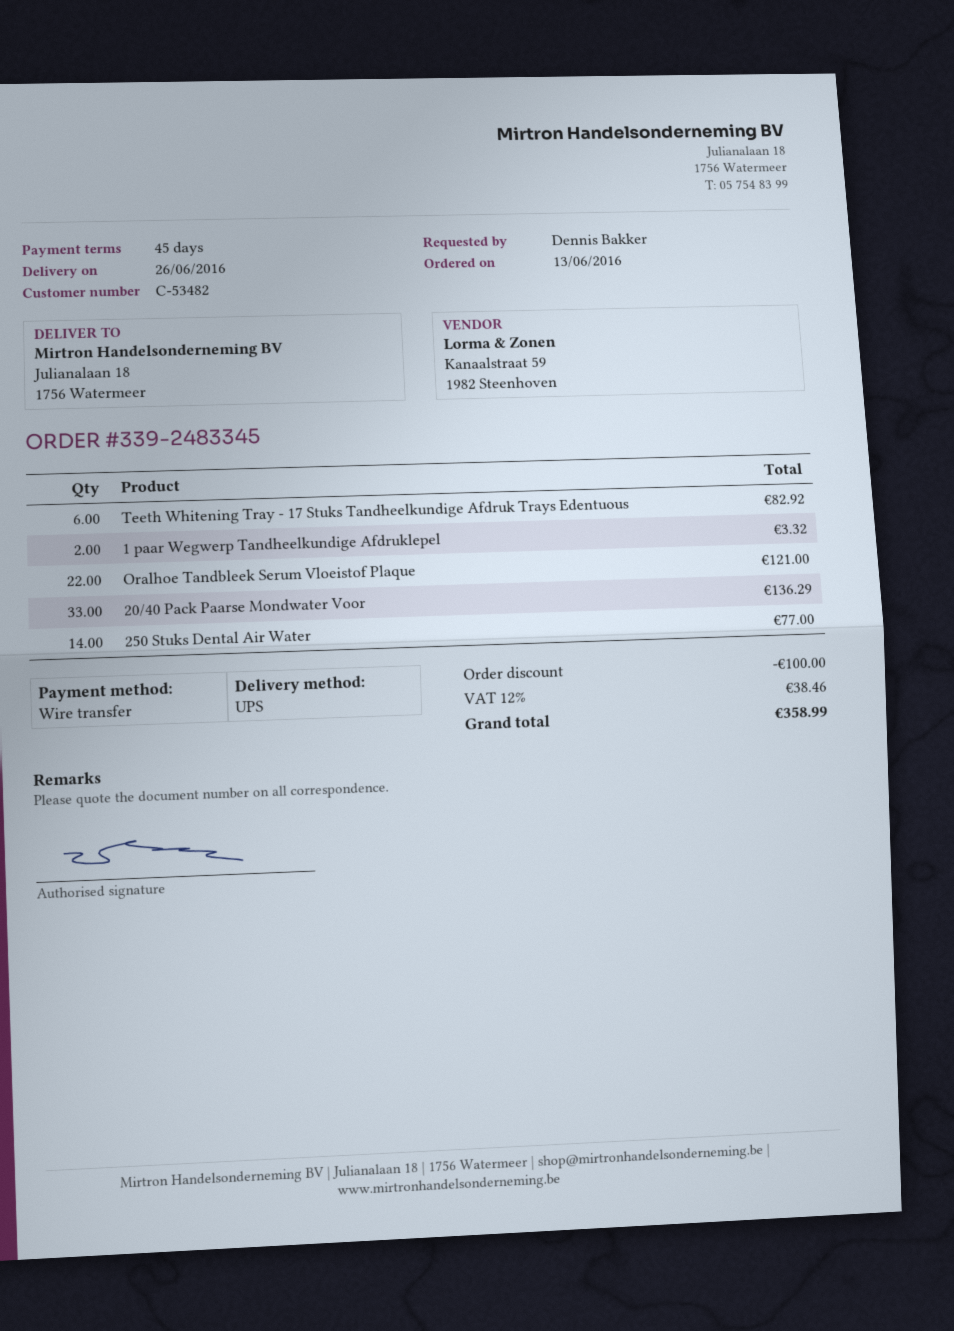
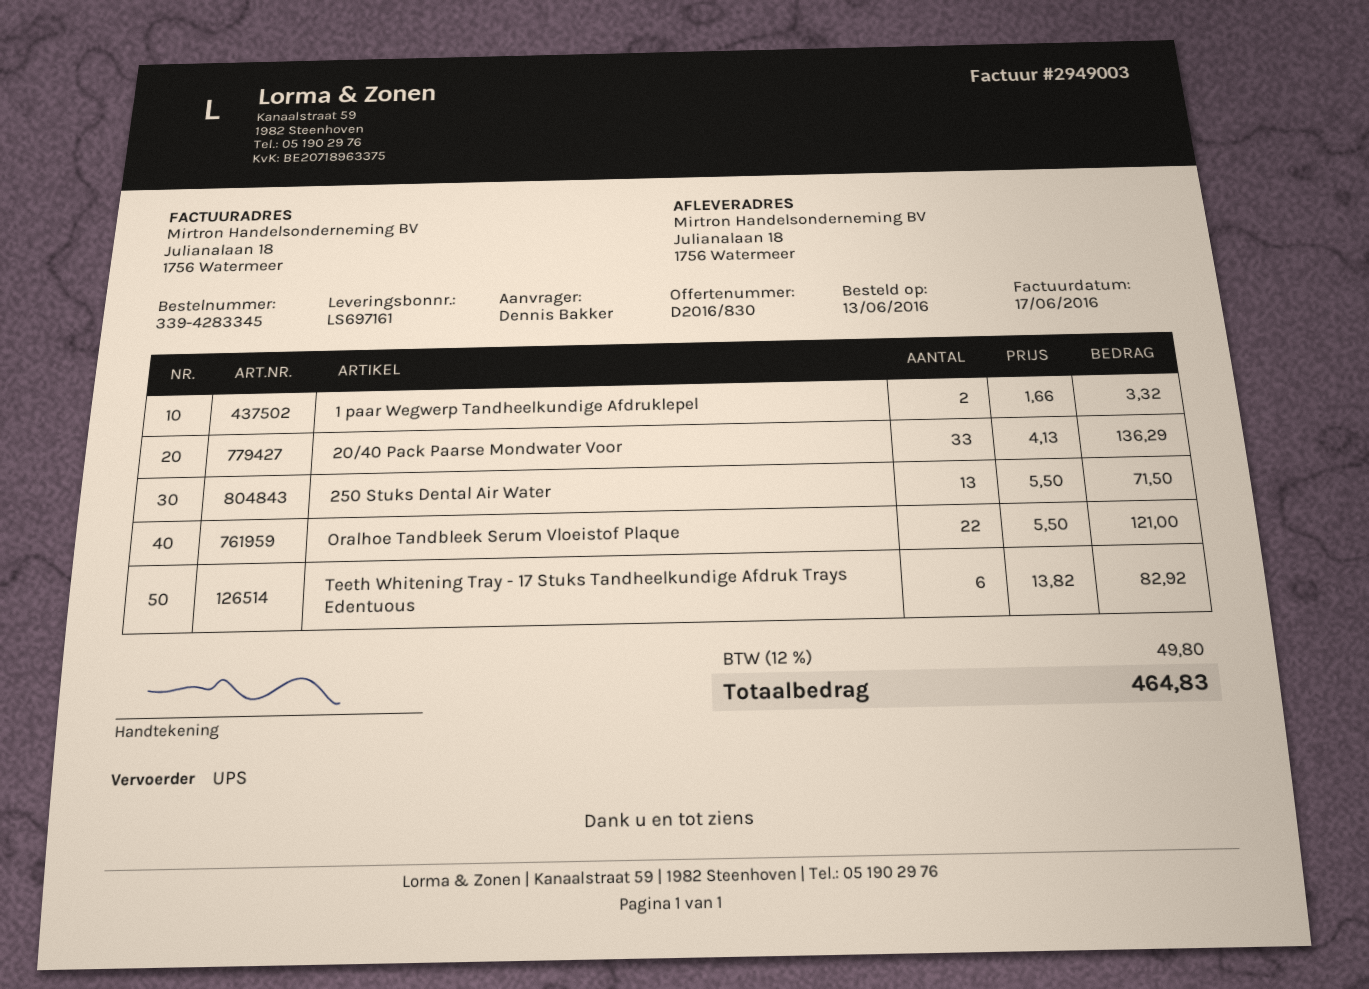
order number: 339-2483345 -> 339-4283345
250 Stuks Dental Air Water: 14 for 77.00 -> 13 for 71.50
discount: 100.00 -> none
tax: 12% = 38.46 -> 12% = 49.80
total: 358.99 -> 464.83

